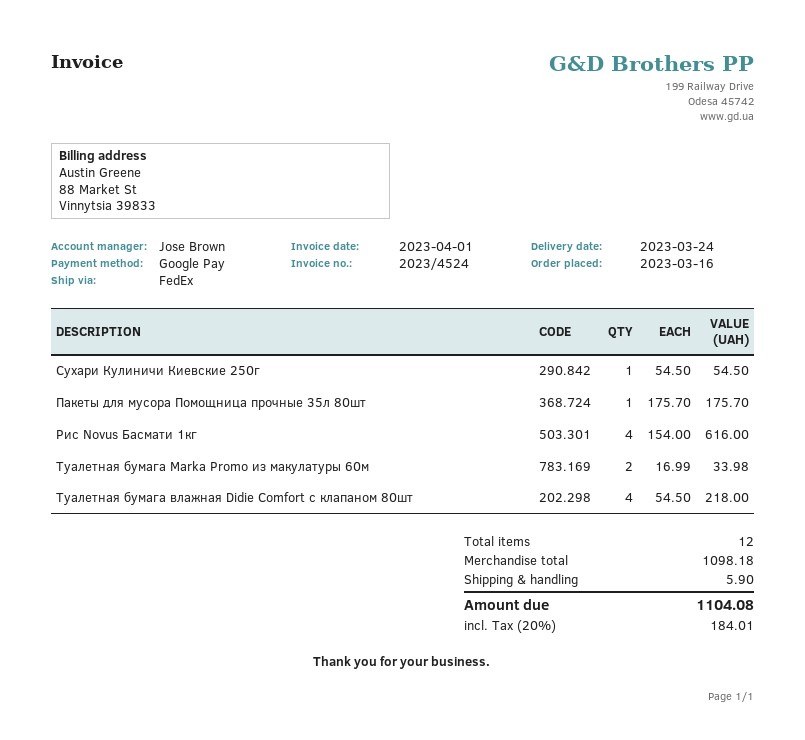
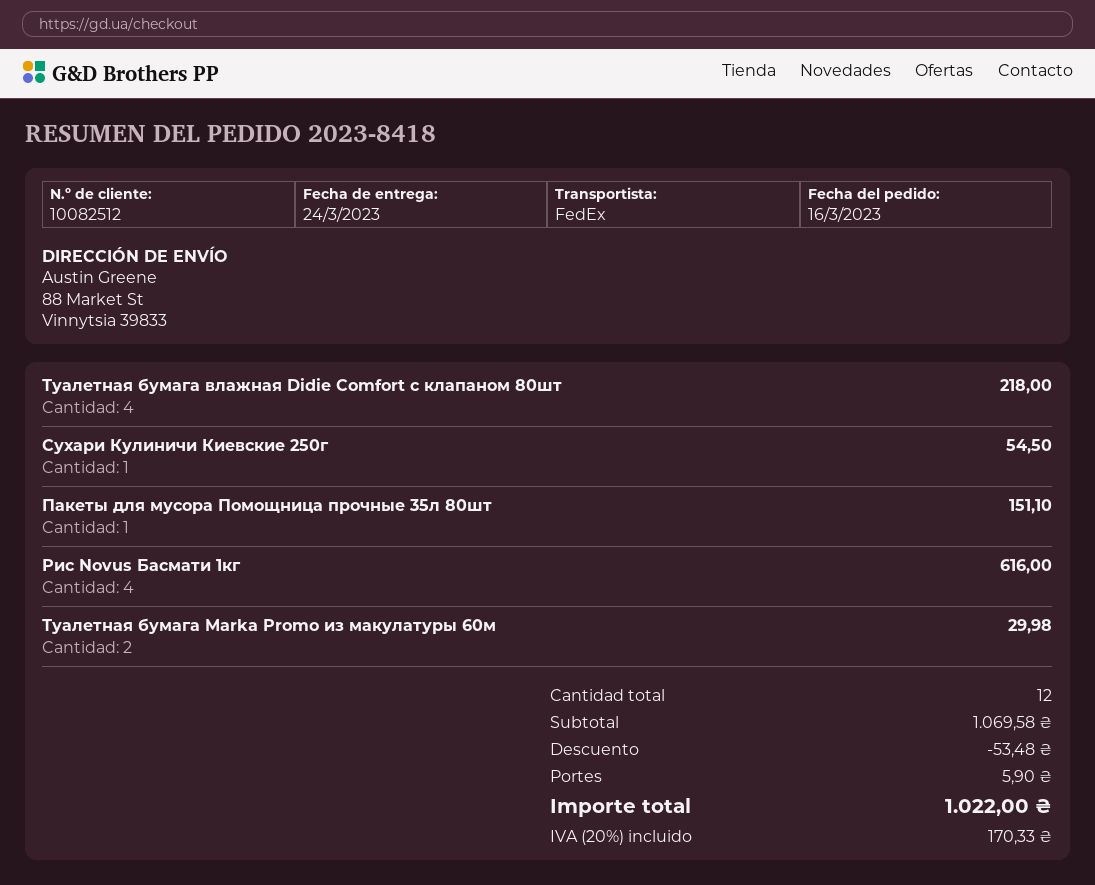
Пакеты для мусора Помощница прочные 35л 80шт: 1 for 175.70 -> 1 for 151.10
Туалетная бумага Marka Promo из макулатуры 60м: 2 for 33.98 -> 2 for 29.98
subtotal: 1098.18 -> 1069.58
discount: none -> 53.48
tax: 20% = 184.01 -> 20% = 170.33
total: 1104.08 -> 1022.00

